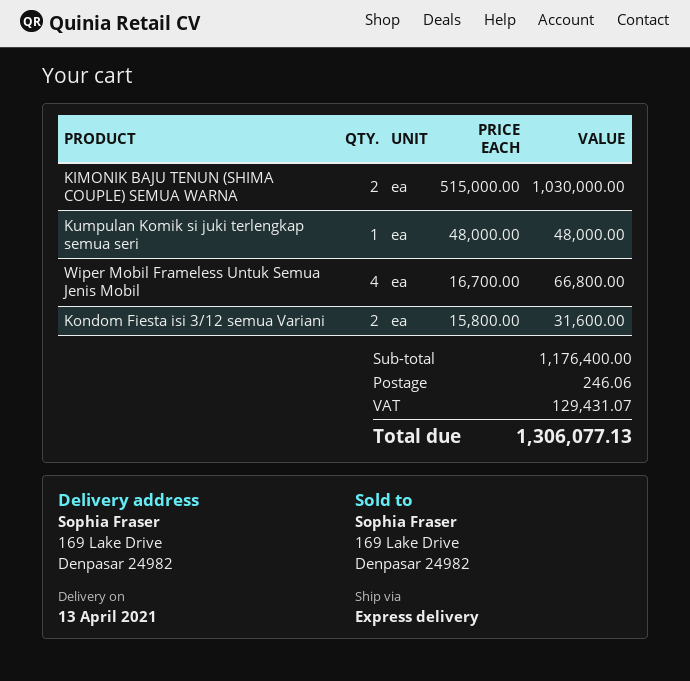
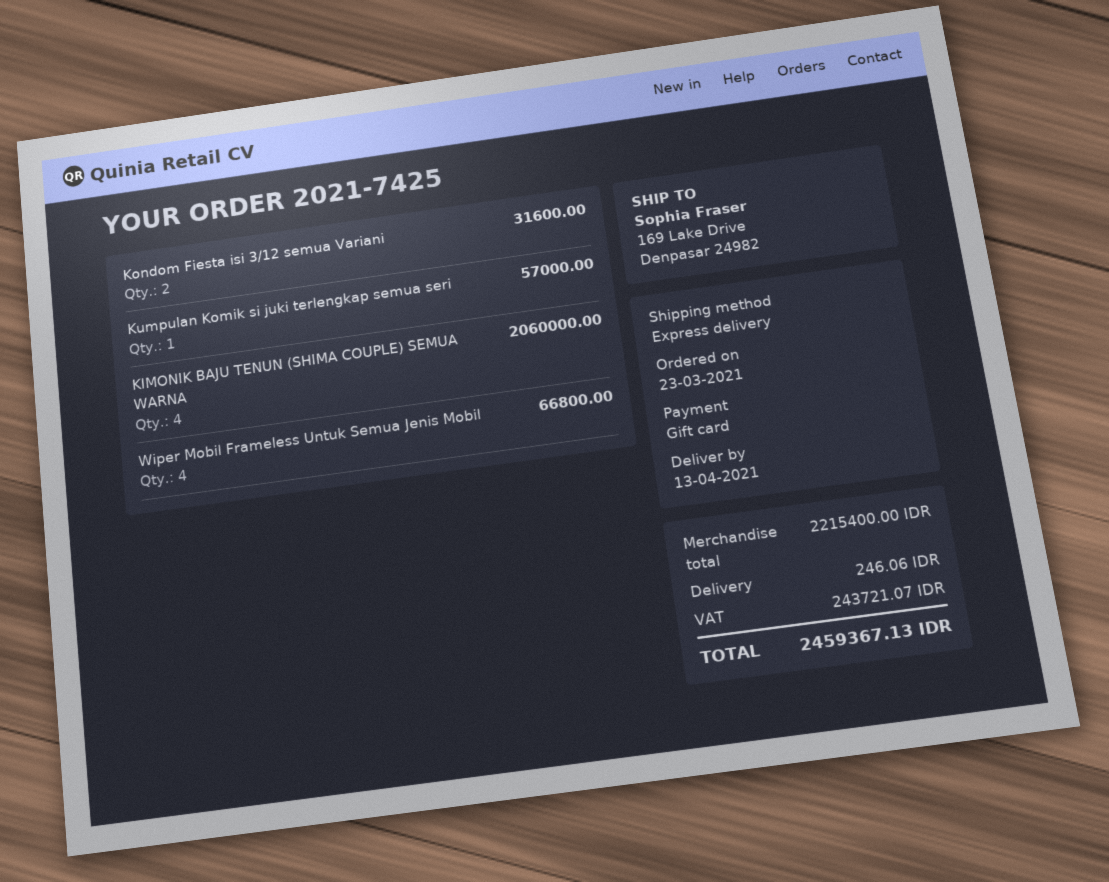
KIMONIK BAJU TENUN (SHIMA COUPLE) SEMUA WARNA: 2 for 1030000.00 -> 4 for 2060000.00
Kumpulan Komik si juki terlengkap semua seri: 1 for 48000.00 -> 1 for 57000.00
subtotal: 1176400.00 -> 2215400.00
tax: 129431.07 -> 243721.07
total: 1306077.13 -> 2459367.13

